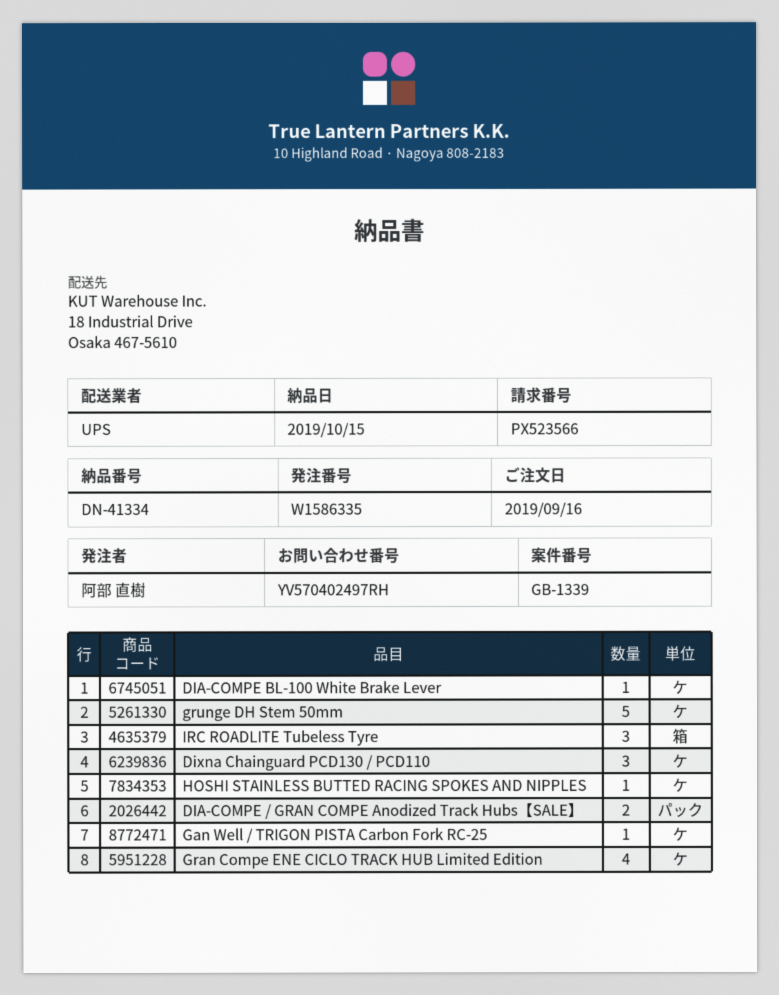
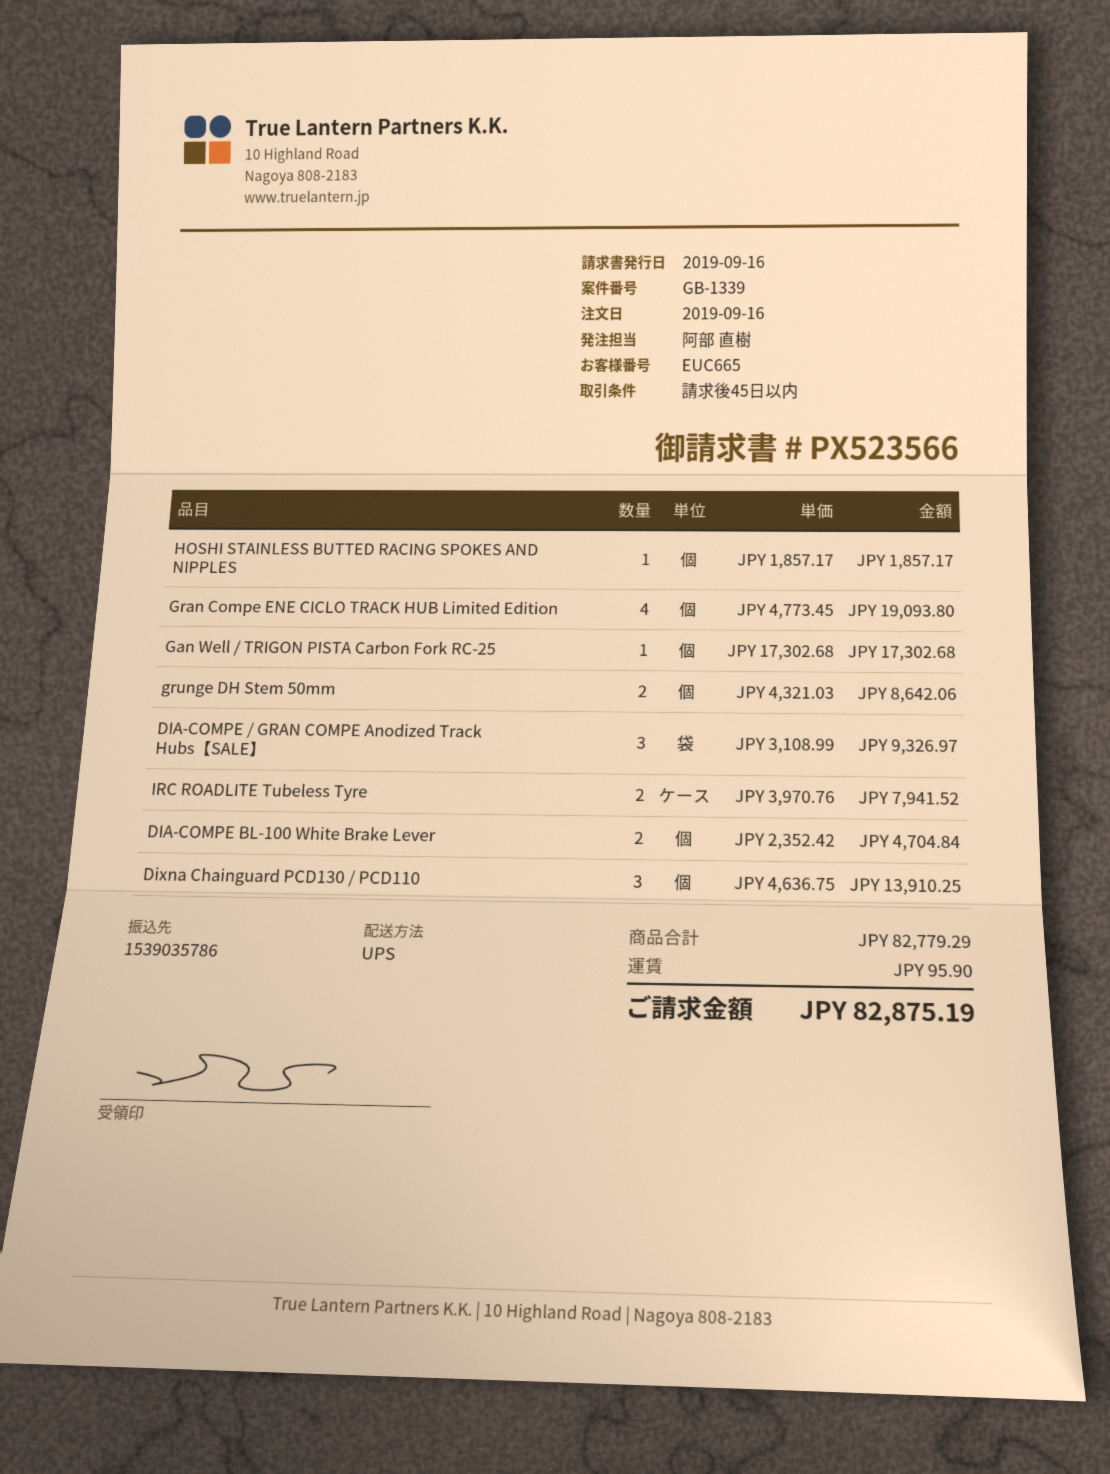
DIA-COMPE BL-100 White Brake Lever: 1 -> 2
grunge DH Stem 50mm: 5 -> 2
IRC ROADLITE Tubeless Tyre: 3 -> 2
DIA-COMPE / GRAN COMPE Anodized Track Hubs【SALE】: 2 -> 3

